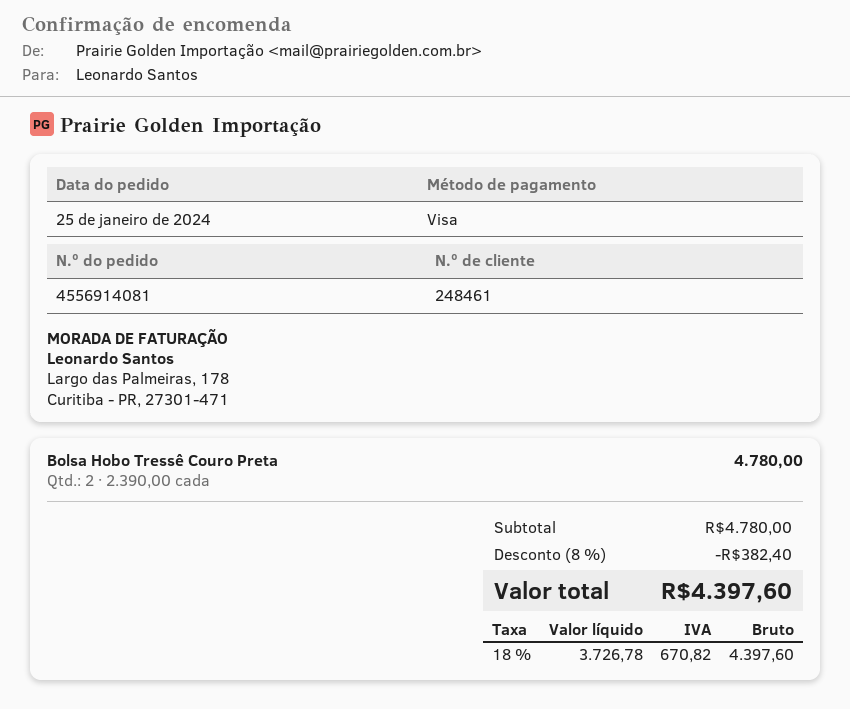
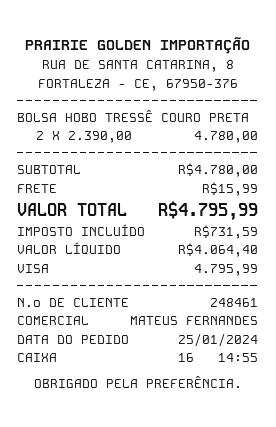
discount: 8% = 382.40 -> none
shipping: none -> 15.99
net: 3726.78 -> 4064.40
tax: 670.82 -> 731.59
total: 4397.60 -> 4795.99

